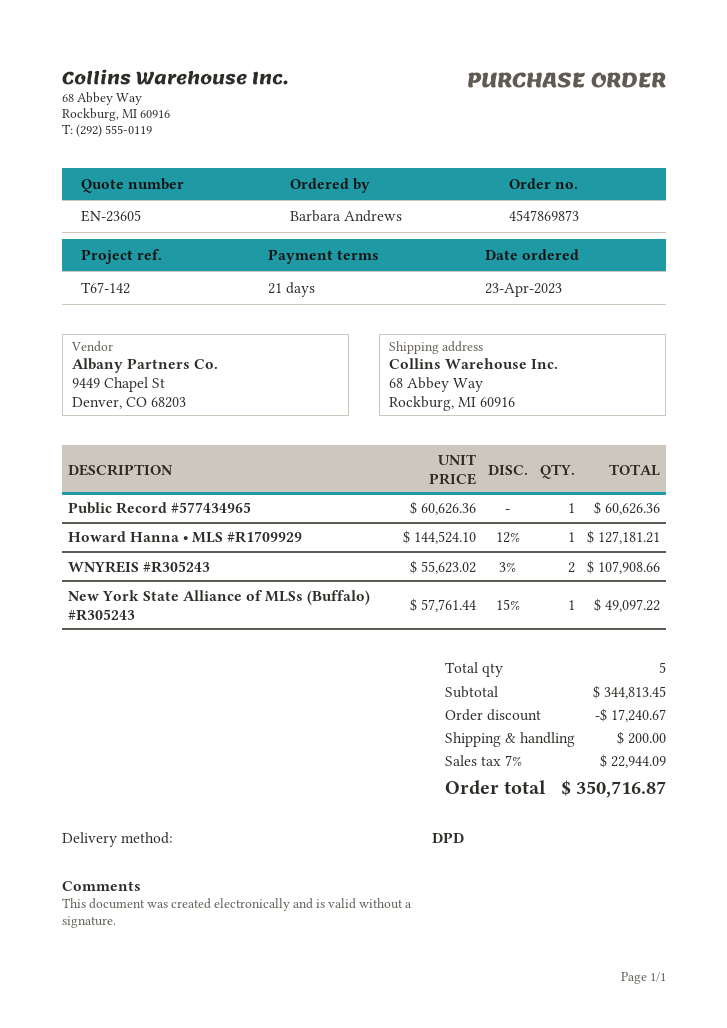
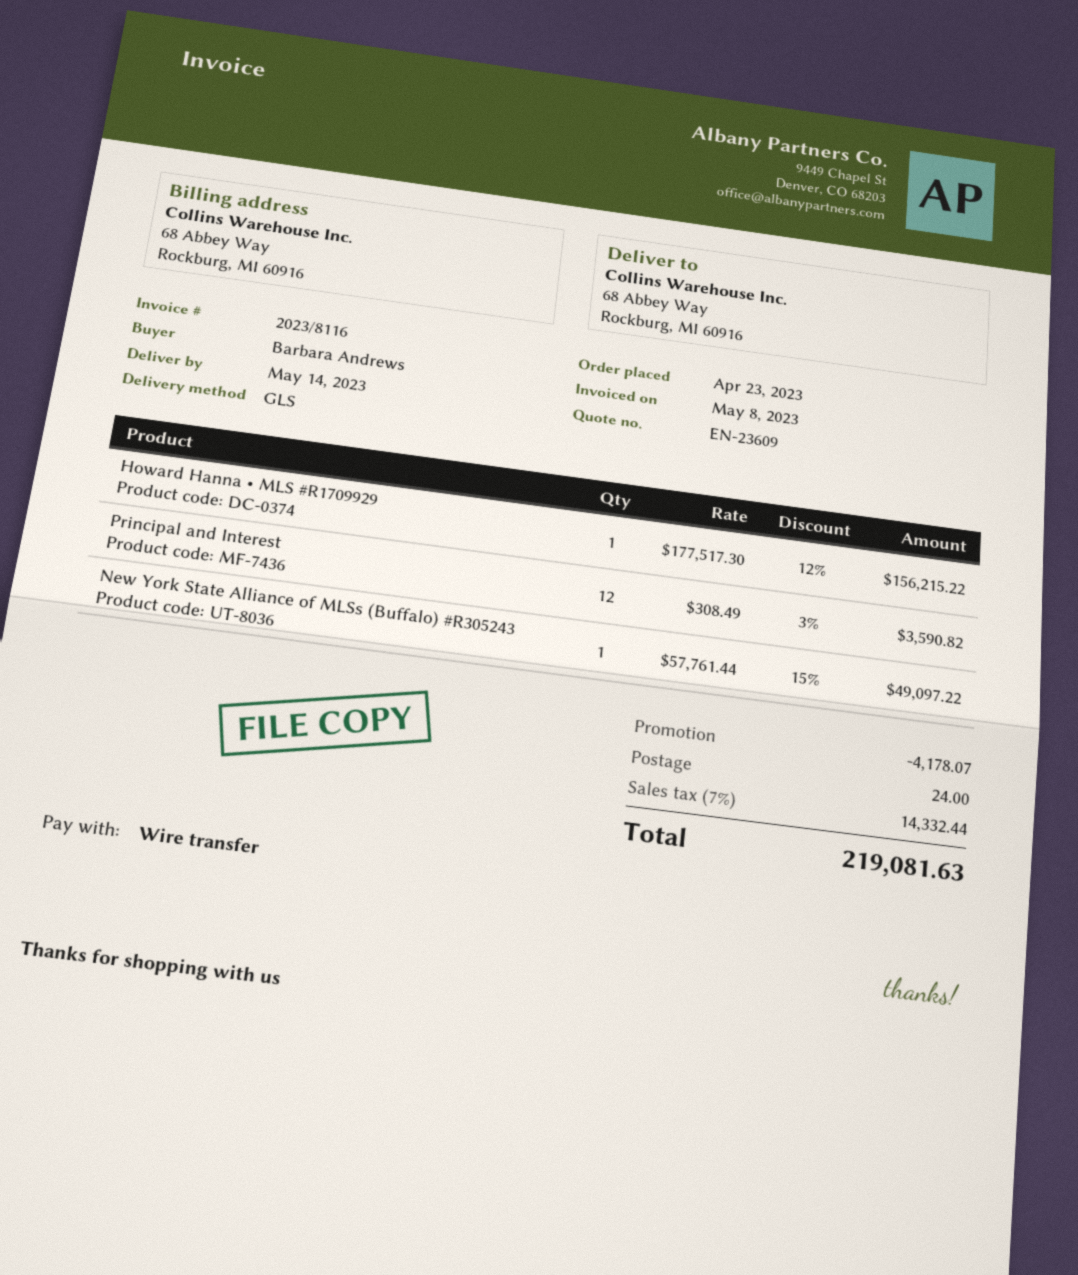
quote number: EN-23605 -> EN-23609
shipping method: DPD -> GLS
Public Record #577434965: 1 x 60626.36 = 60626.36 -> none
Howard Hanna • MLS #R1709929: 1 x 144524.10 - 12% = 127181.21 -> 1 x 177517.30 - 12% = 156215.22
WNYREIS #R305243: 2 x 55623.02 - 3% = 107908.66 -> none
Principal and Interest: none -> 12 x 308.49 - 3% = 3590.82
discount: 17240.67 -> 4178.07
shipping: 200.00 -> 24.00
tax: 7% = 22944.09 -> 7% = 14332.44
total: 350716.87 -> 219081.63

